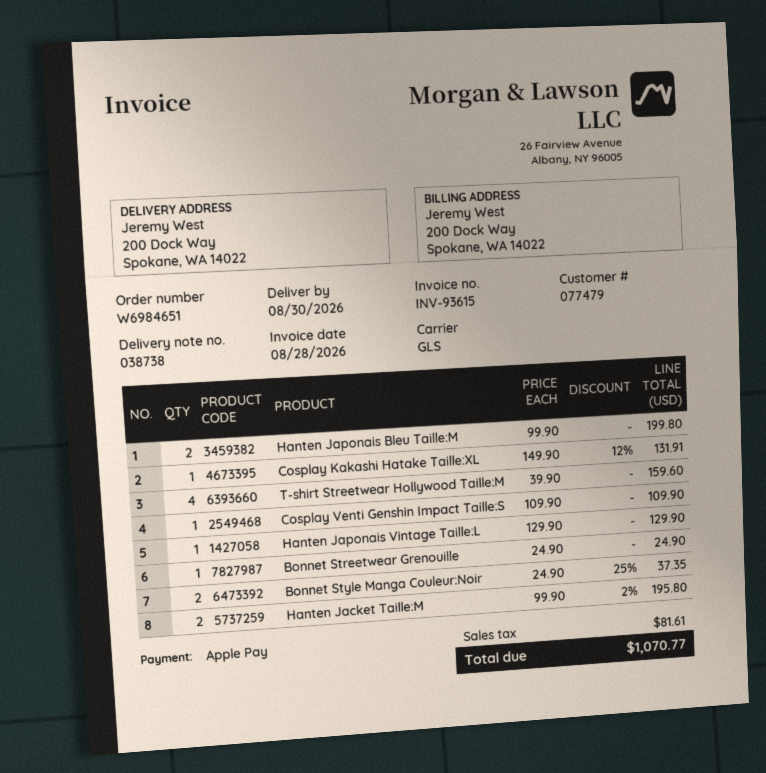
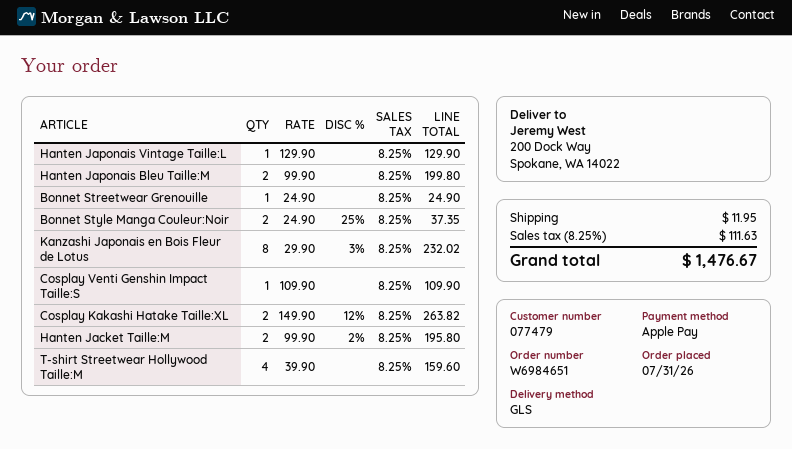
Cosplay Kakashi Hatake Taille:XL: 1 x 149.90 - 12% = 131.91 -> 2 x 149.90 - 12% = 263.82
Kanzashi Japonais en Bois Fleur de Lotus: none -> 8 x 29.90 - 3% = 232.02
shipping: none -> 11.95
tax: 81.61 -> 111.63
total: 1070.77 -> 1476.67

